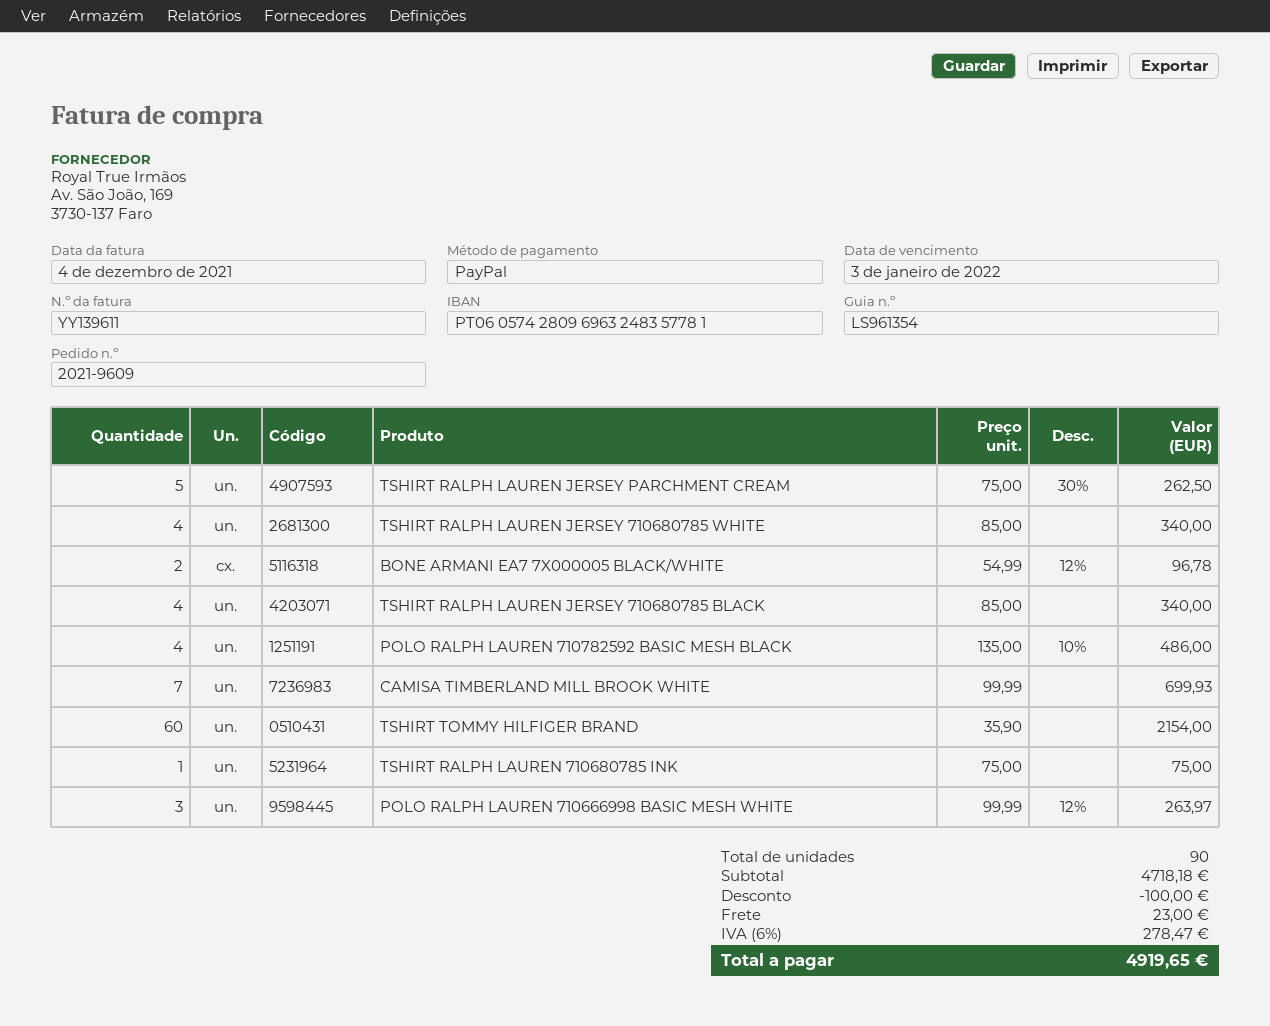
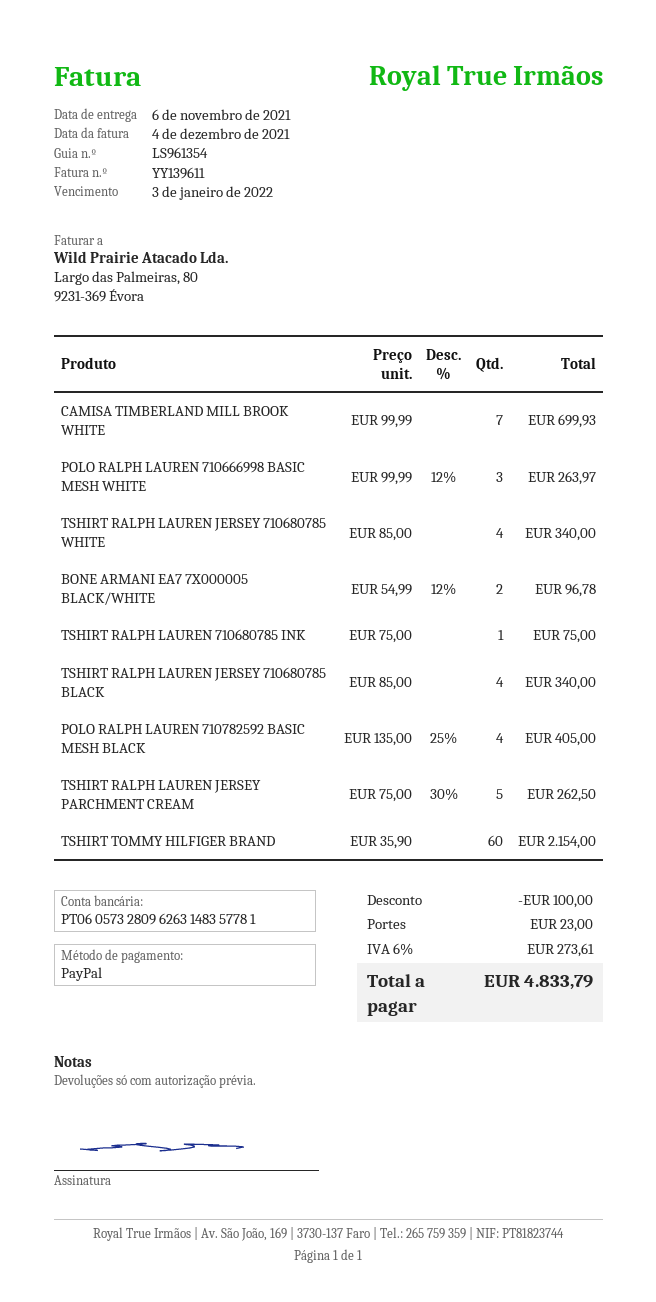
bank account: PT06057428096963248357781 -> PT06057328096263148357781
POLO RALPH LAUREN 710782592 BASIC MESH BLACK: 4 x 135.00 - 10% = 486.00 -> 4 x 135.00 - 25% = 405.00
tax: 6% = 278.47 -> 6% = 273.61
total: 4919.65 -> 4833.79

